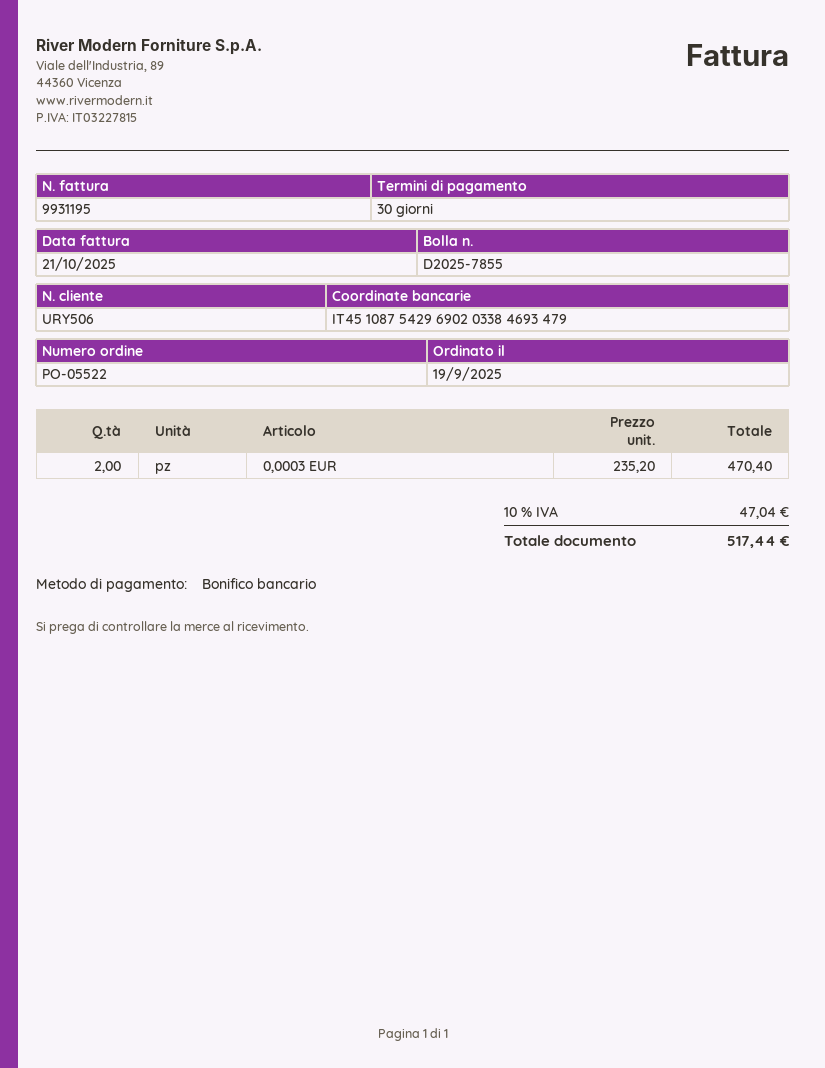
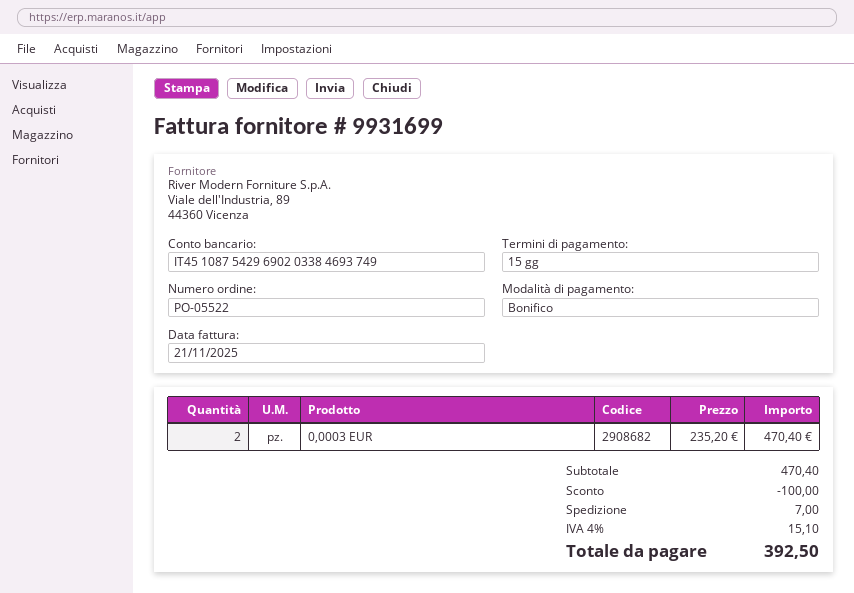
invoice number: 9931195 -> 9931699
invoice date: 2025-10-21 -> 2025-11-21
payment terms: 30 days -> 15 days
bank account: IT4510875429690203384693479 -> IT4510875429690203384693749
discount: none -> 100.00
shipping: none -> 7.00
tax: 10% = 47.04 -> 4% = 15.10
total: 517.44 -> 392.50

